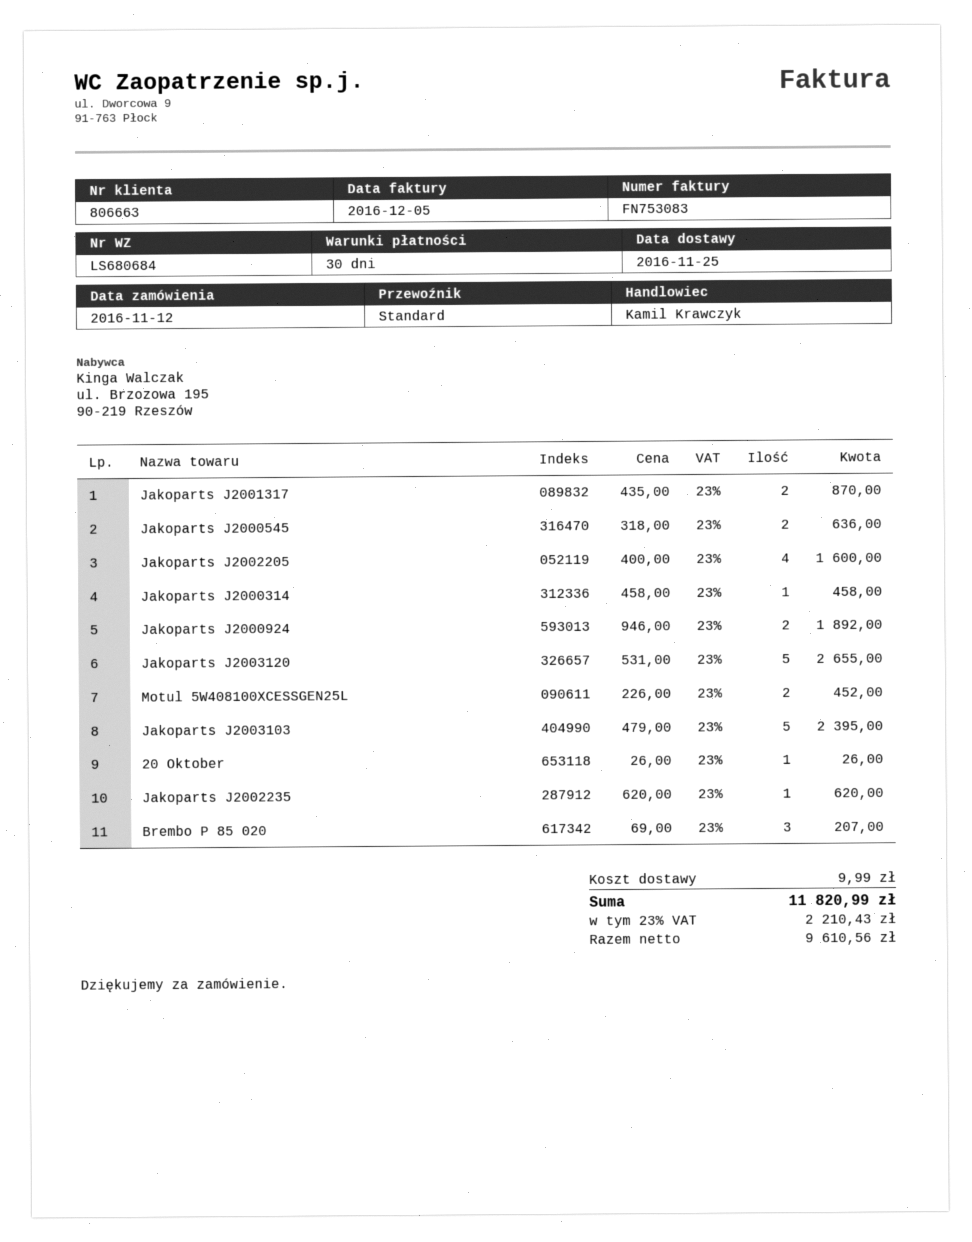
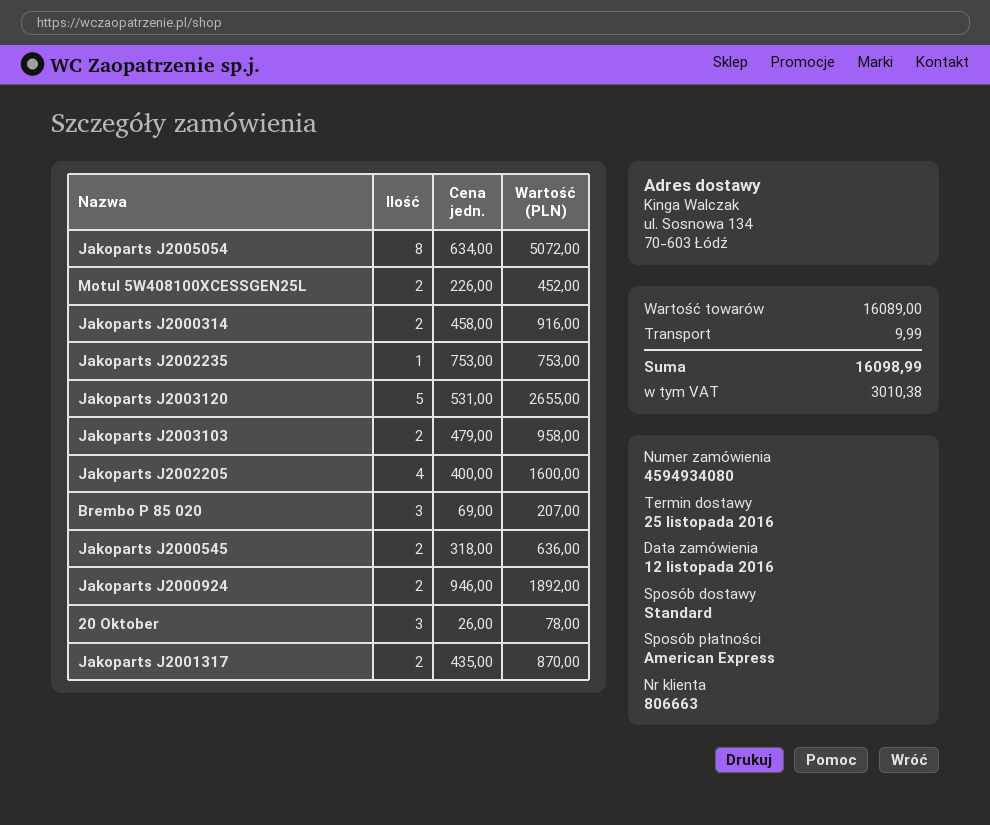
Jakoparts J2000314: 1 x 458.00 = 458.00 -> 2 x 458.00 = 916.00
Jakoparts J2003103: 5 x 479.00 = 2395.00 -> 2 x 479.00 = 958.00
20 Oktober: 1 x 26.00 = 26.00 -> 3 x 26.00 = 78.00
Jakoparts J2002235: 1 x 620.00 = 620.00 -> 1 x 753.00 = 753.00
Jakoparts J2005054: none -> 8 x 634.00 = 5072.00
tax: 2210.43 -> 3010.38
total: 11820.99 -> 16098.99

